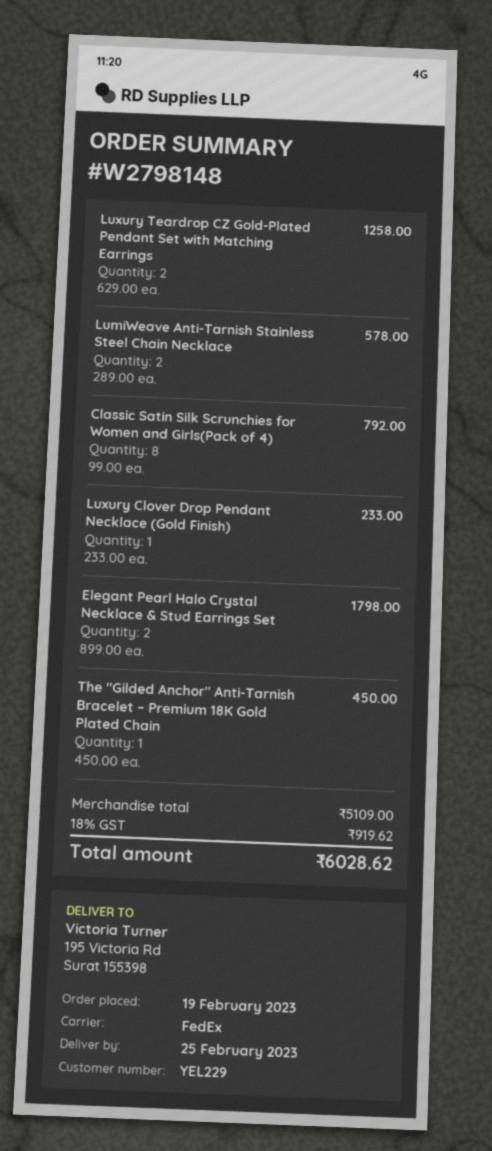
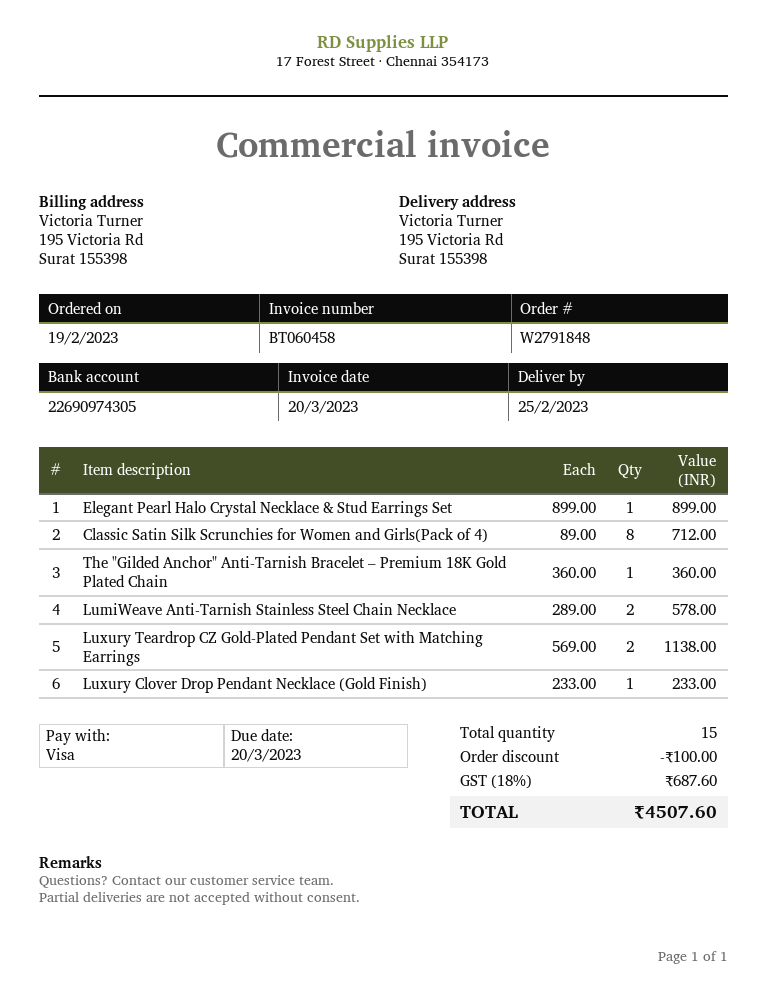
order number: W2798148 -> W2791848
Luxury Teardrop CZ Gold-Plated Pendant Set with Matching Earrings: 2 x 629.00 = 1258.00 -> 2 x 569.00 = 1138.00
Classic Satin Silk Scrunchies for Women and Girls(Pack of 4): 8 x 99.00 = 792.00 -> 8 x 89.00 = 712.00
Elegant Pearl Halo Crystal Necklace & Stud Earrings Set: 2 x 899.00 = 1798.00 -> 1 x 899.00 = 899.00
The "Gilded Anchor" Anti-Tarnish Bracelet – Premium 18K Gold Plated Chain: 1 x 450.00 = 450.00 -> 1 x 360.00 = 360.00
discount: none -> 100.00
tax: 18% = 919.62 -> 18% = 687.60
total: 6028.62 -> 4507.60

